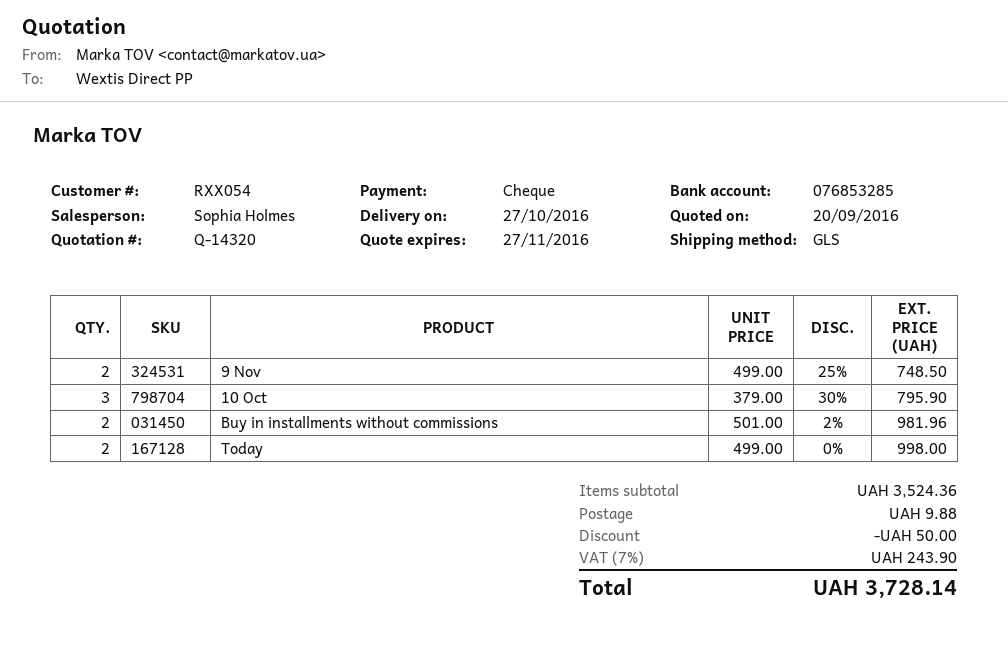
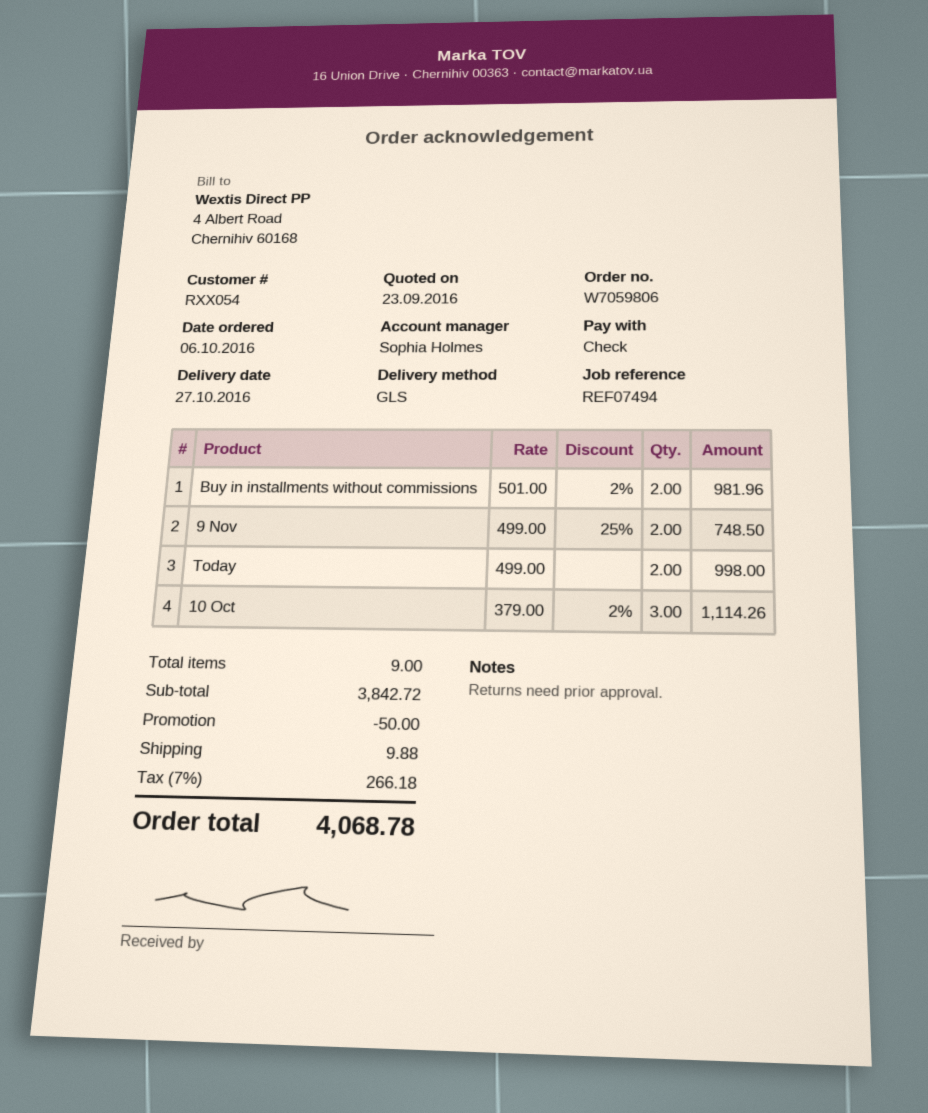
quote date: 2016-09-20 -> 2016-09-23
10 Oct: 3 x 379.00 - 30% = 795.90 -> 3 x 379.00 - 2% = 1114.26
subtotal: 3524.36 -> 3842.72
tax: 7% = 243.90 -> 7% = 266.18
total: 3728.14 -> 4068.78

